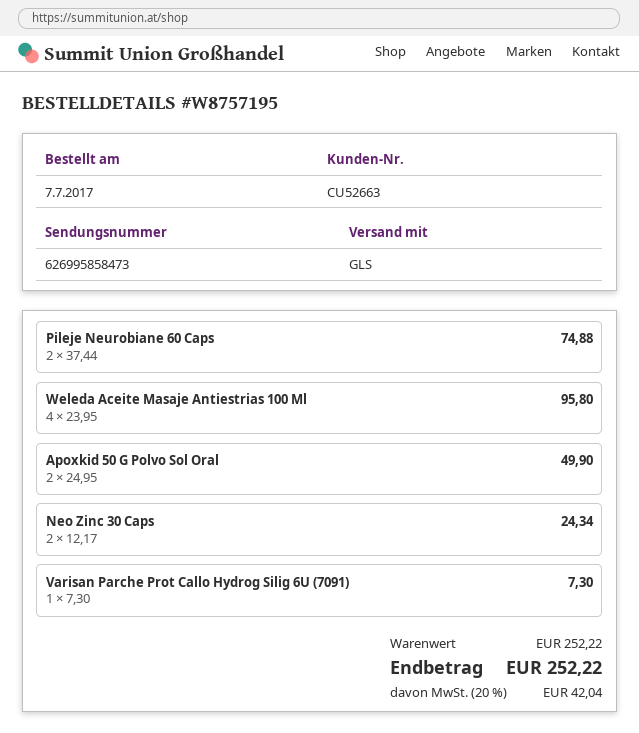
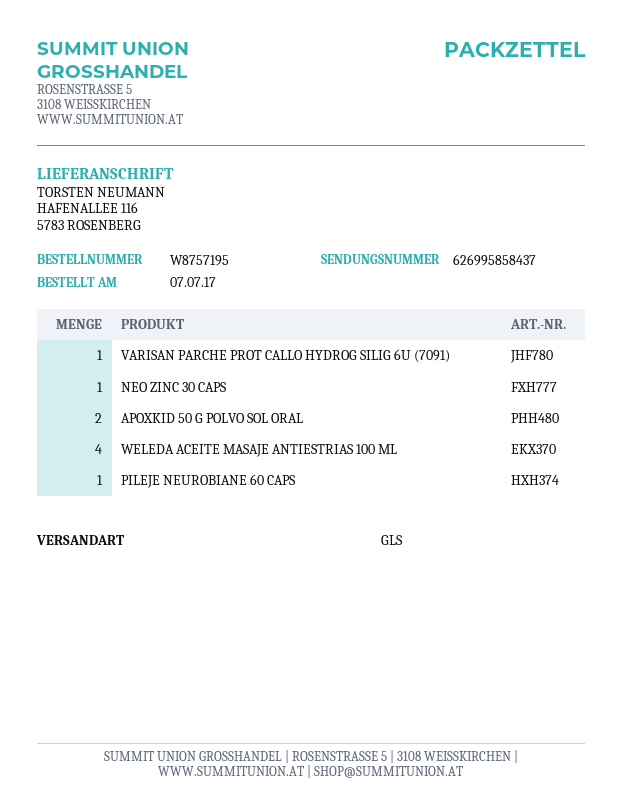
tracking number: 626995858473 -> 626995858437
Pileje Neurobiane 60 Caps: 2 -> 1
Neo Zinc 30 Caps: 2 -> 1

